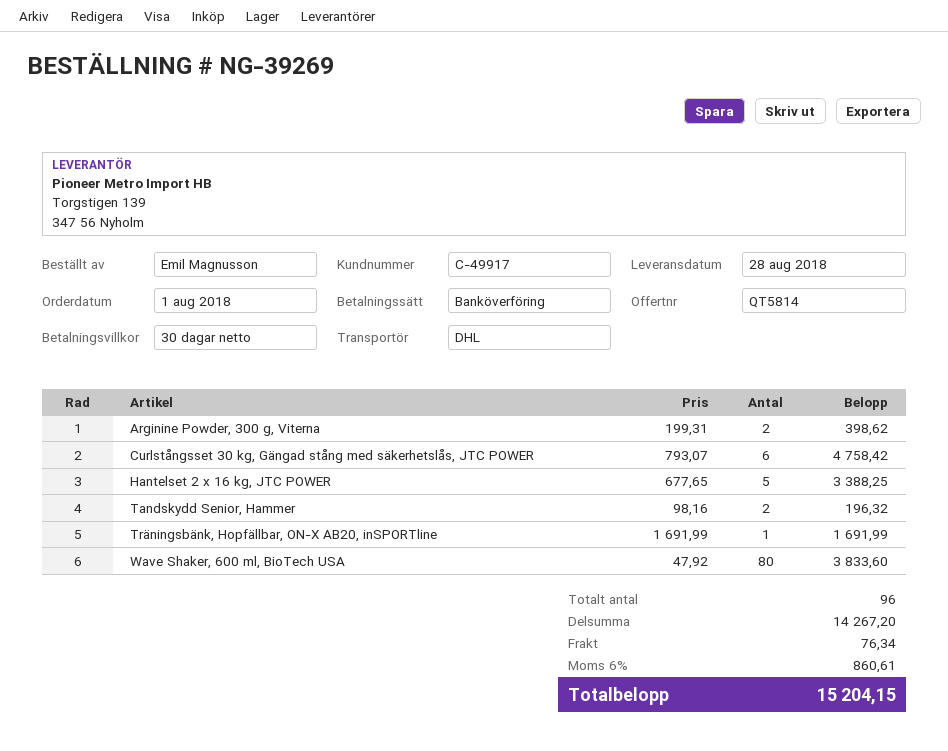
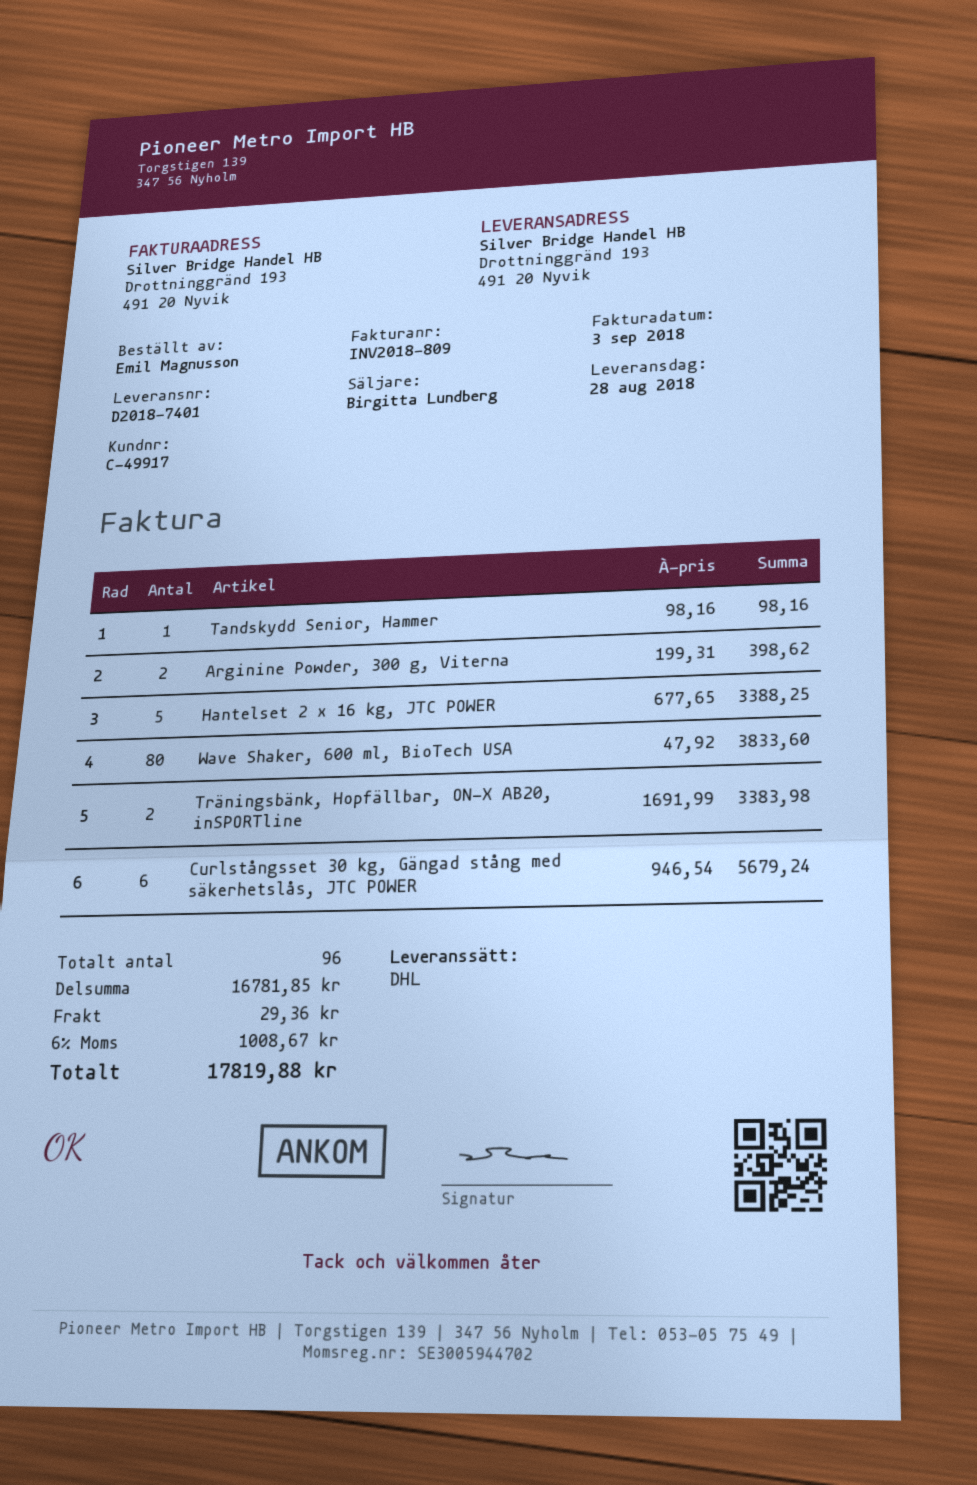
Curlstångsset 30 kg, Gängad stång med säkerhetslås, JTC POWER: 6 x 793.07 = 4758.42 -> 6 x 946.54 = 5679.24
Tandskydd Senior, Hammer: 2 x 98.16 = 196.32 -> 1 x 98.16 = 98.16
Träningsbänk, Hopfällbar, ON-X AB20, inSPORTline: 1 x 1691.99 = 1691.99 -> 2 x 1691.99 = 3383.98
subtotal: 14267.20 -> 16781.85
shipping: 76.34 -> 29.36
tax: 6% = 860.61 -> 6% = 1008.67
total: 15204.15 -> 17819.88

